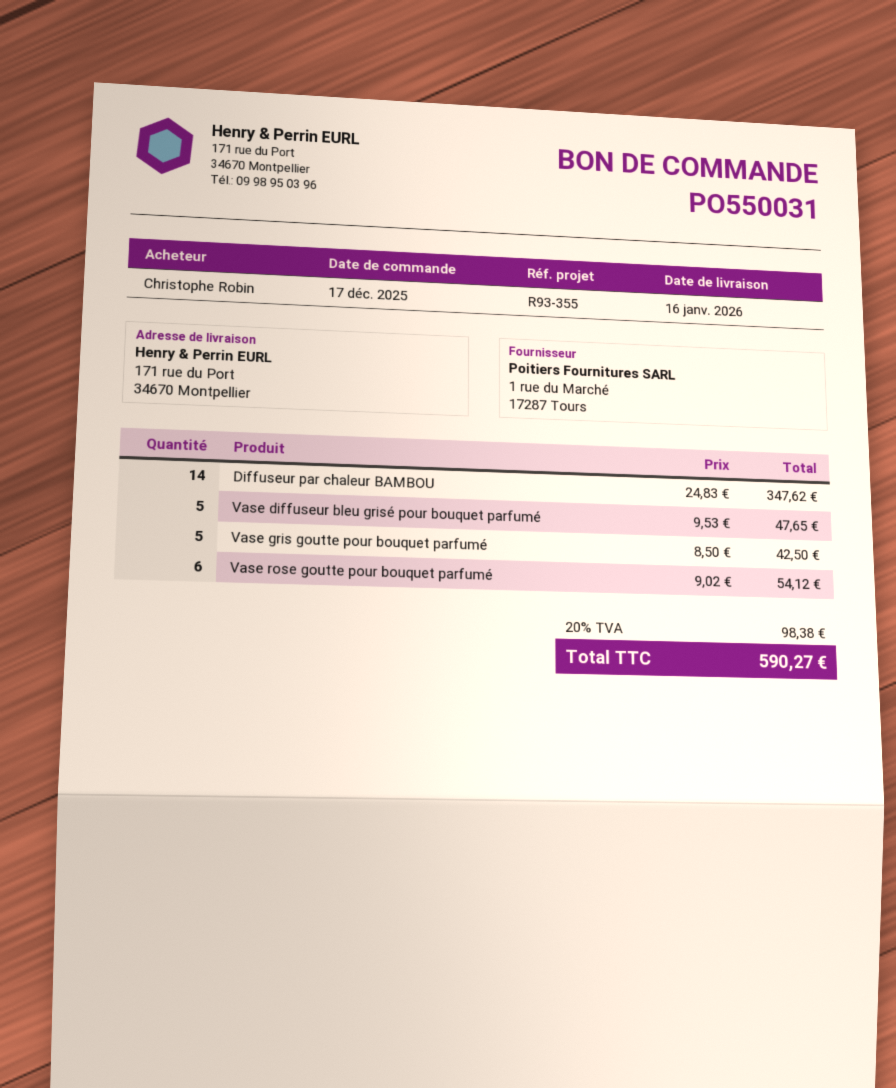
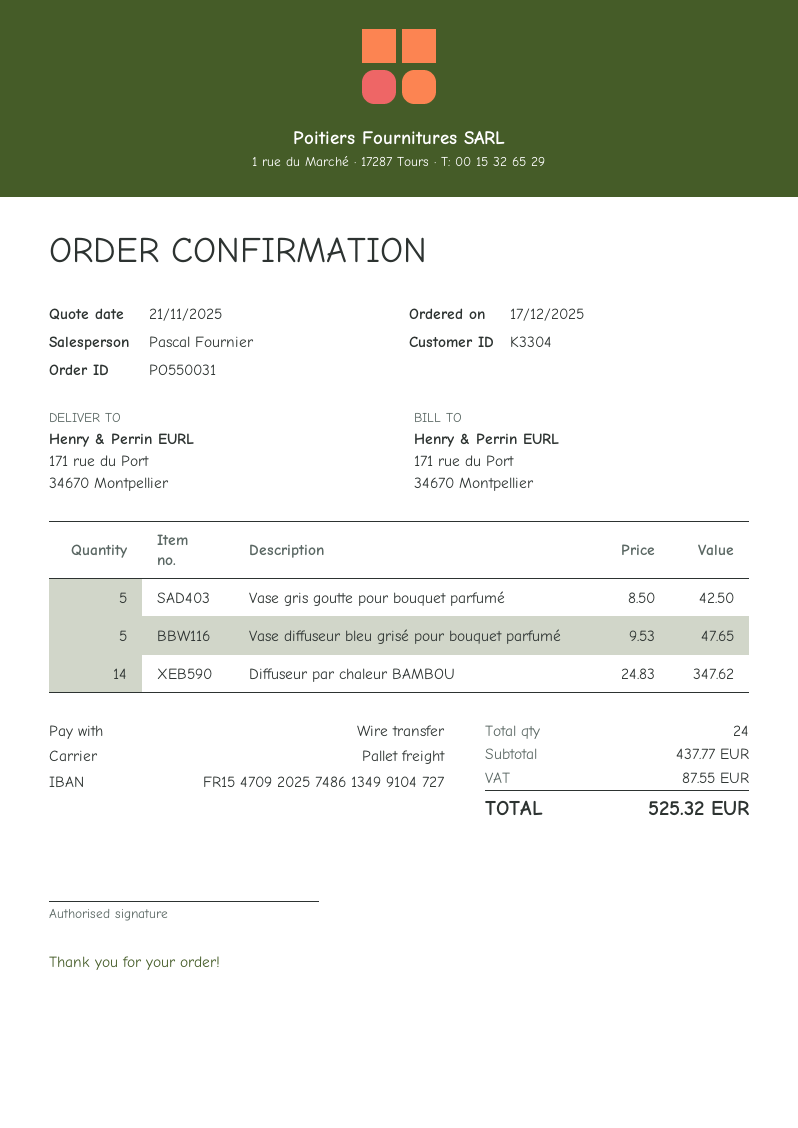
Vase rose goutte pour bouquet parfumé: 6 x 9.02 = 54.12 -> none
tax: 98.38 -> 87.55
total: 590.27 -> 525.32

